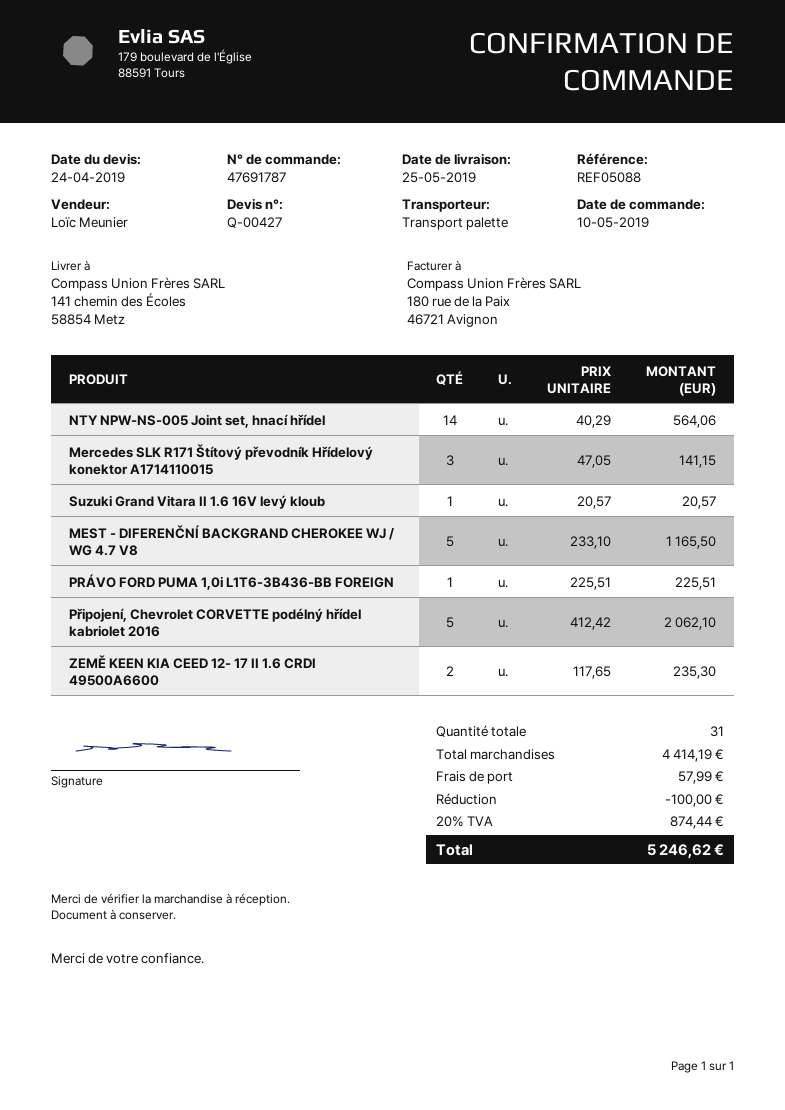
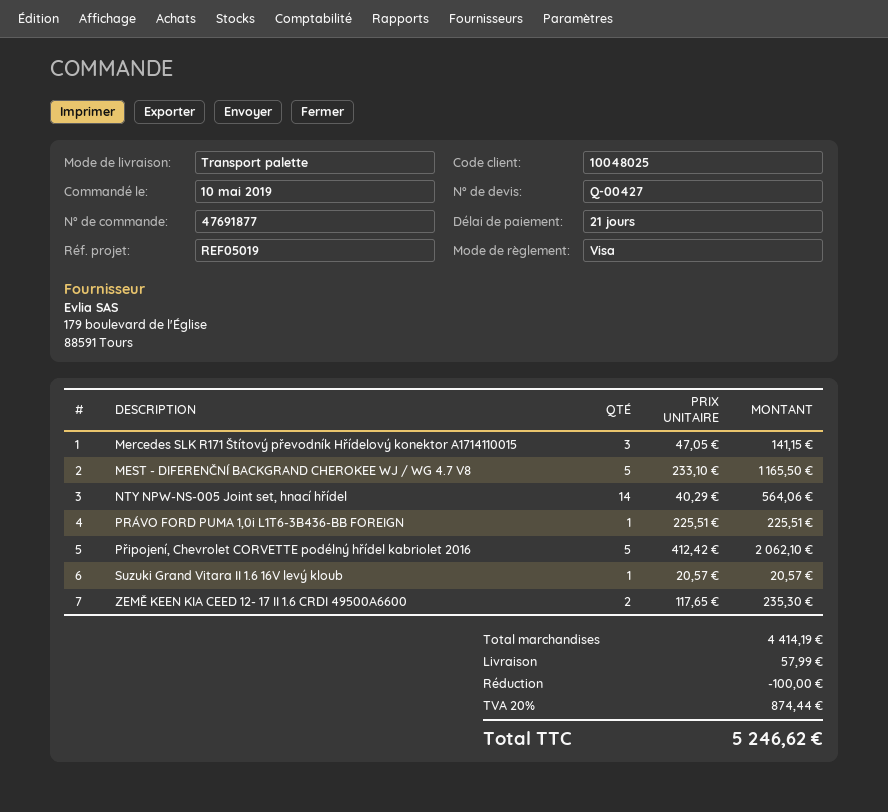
order number: 47691787 -> 47691877
reference: REF05088 -> REF05019

